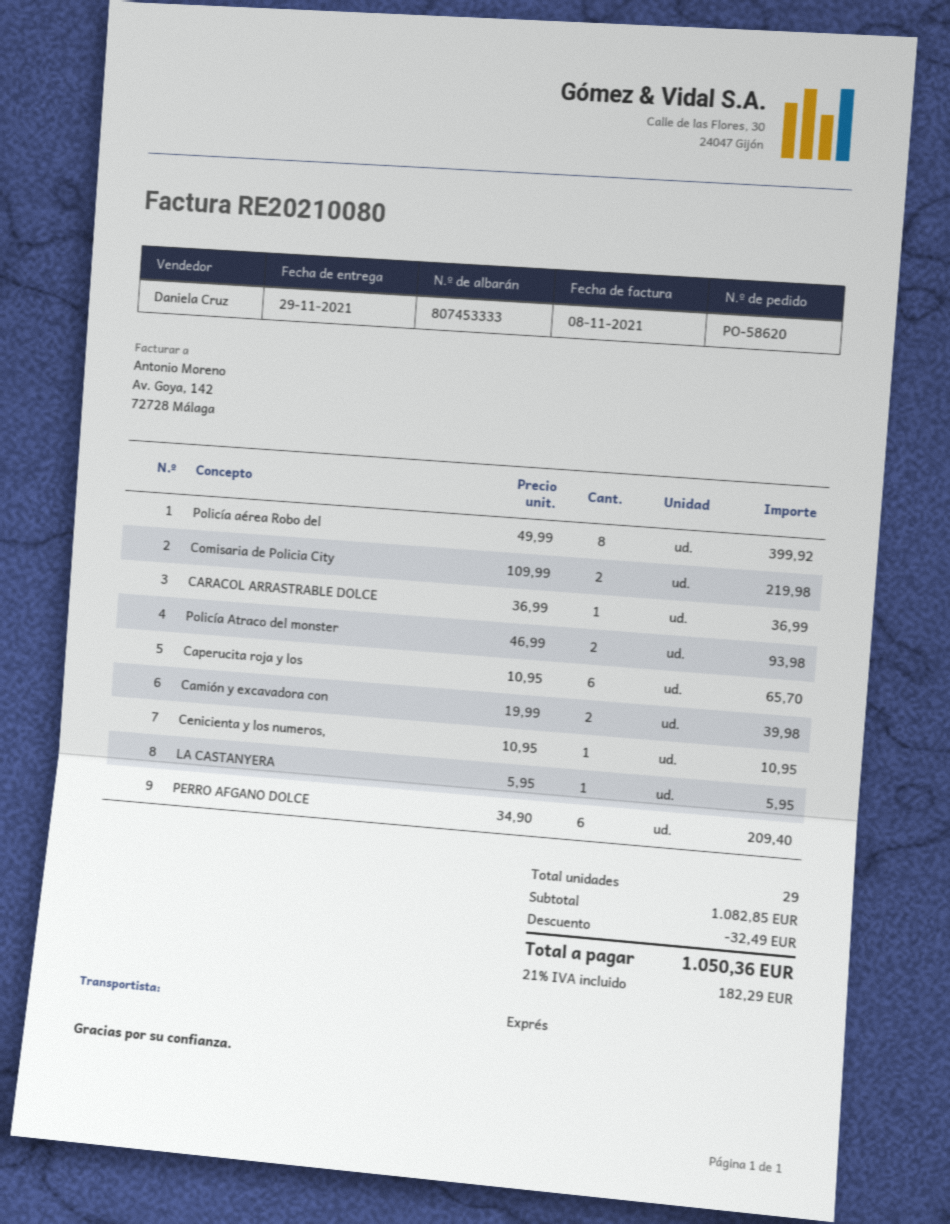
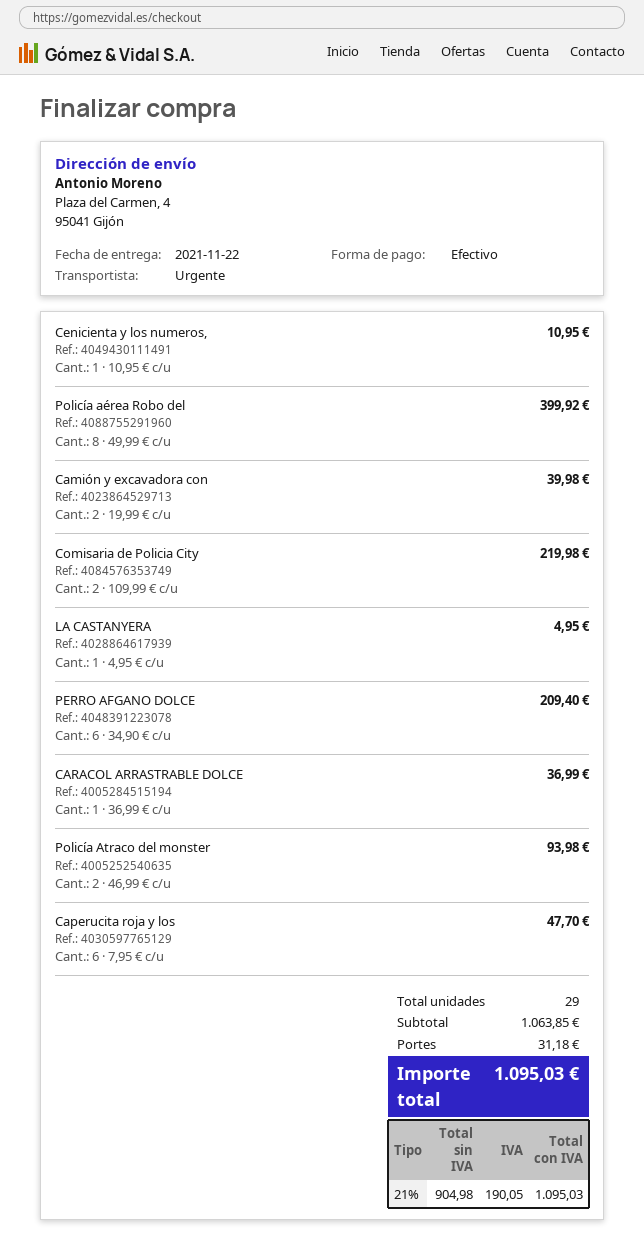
delivery date: 2021-11-29 -> 2021-11-22
Caperucita roja y los: 6 x 10.95 = 65.70 -> 6 x 7.95 = 47.70
LA CASTANYERA: 1 x 5.95 = 5.95 -> 1 x 4.95 = 4.95
subtotal: 1082.85 -> 1063.85
discount: 32.49 -> none
shipping: none -> 31.18
tax: 21% = 182.29 -> 21% = 190.05
total: 1050.36 -> 1095.03

